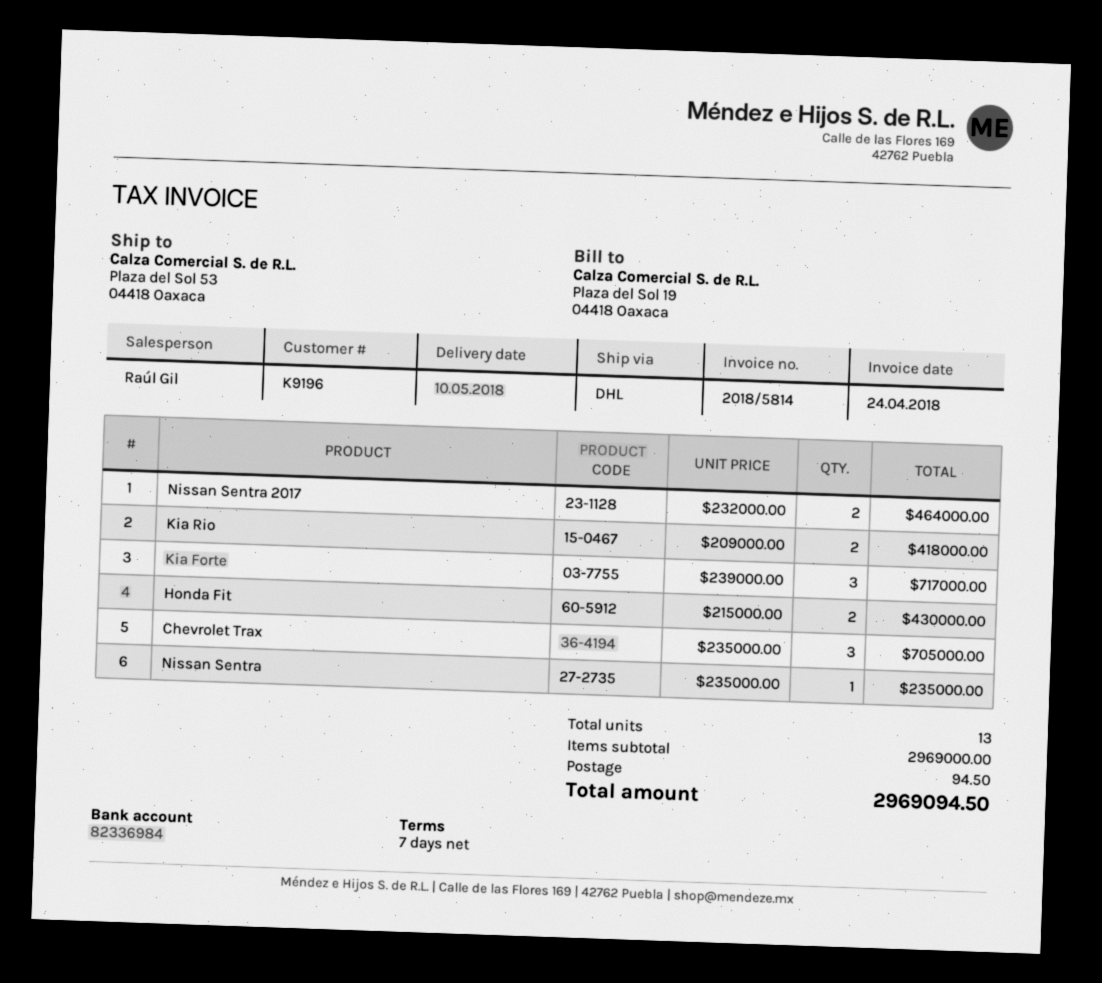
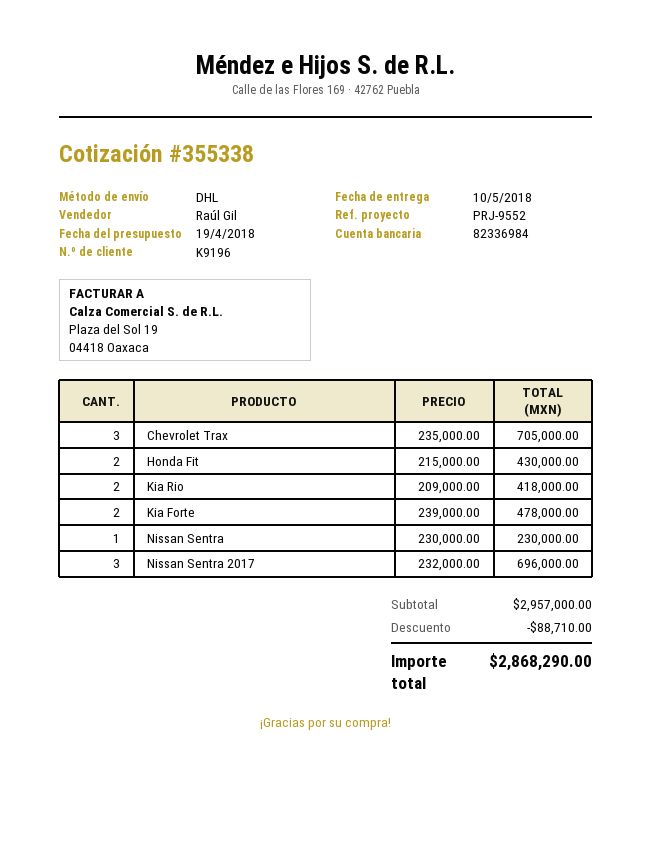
Nissan Sentra 2017: 2 x 232000.00 = 464000.00 -> 3 x 232000.00 = 696000.00
Kia Forte: 3 x 239000.00 = 717000.00 -> 2 x 239000.00 = 478000.00
Nissan Sentra: 1 x 235000.00 = 235000.00 -> 1 x 230000.00 = 230000.00
subtotal: 2969000.00 -> 2957000.00
discount: none -> 88710.00
shipping: 94.50 -> none
total: 2969094.50 -> 2868290.00

